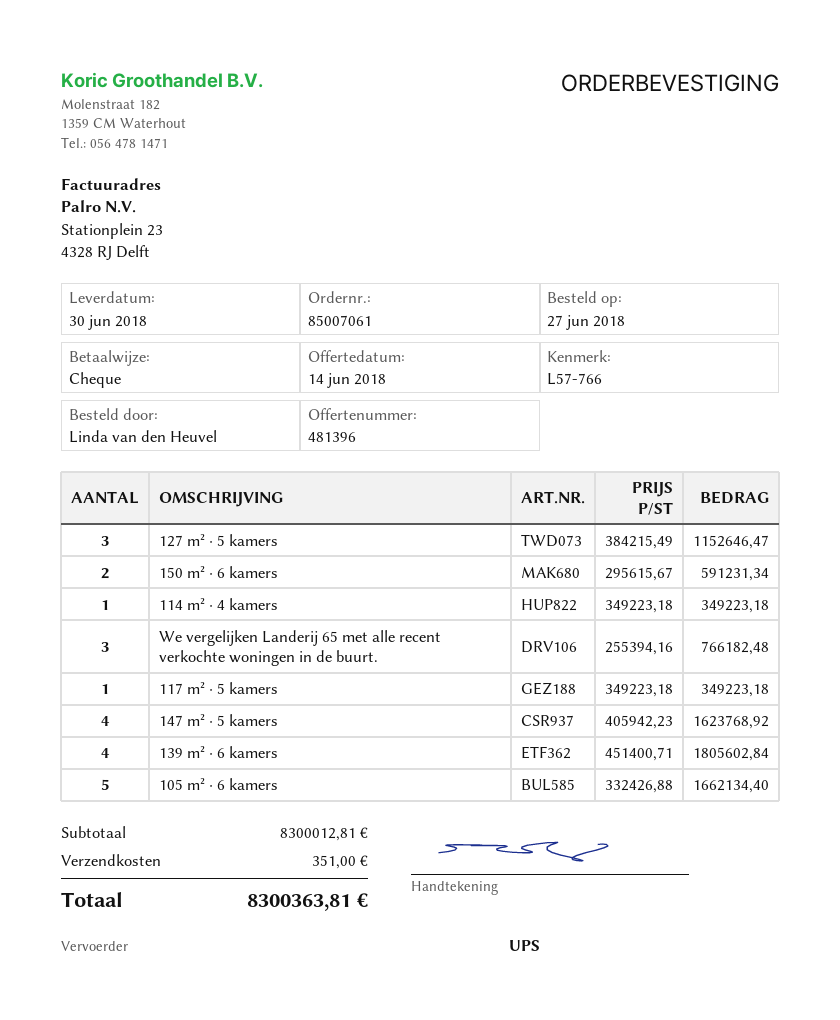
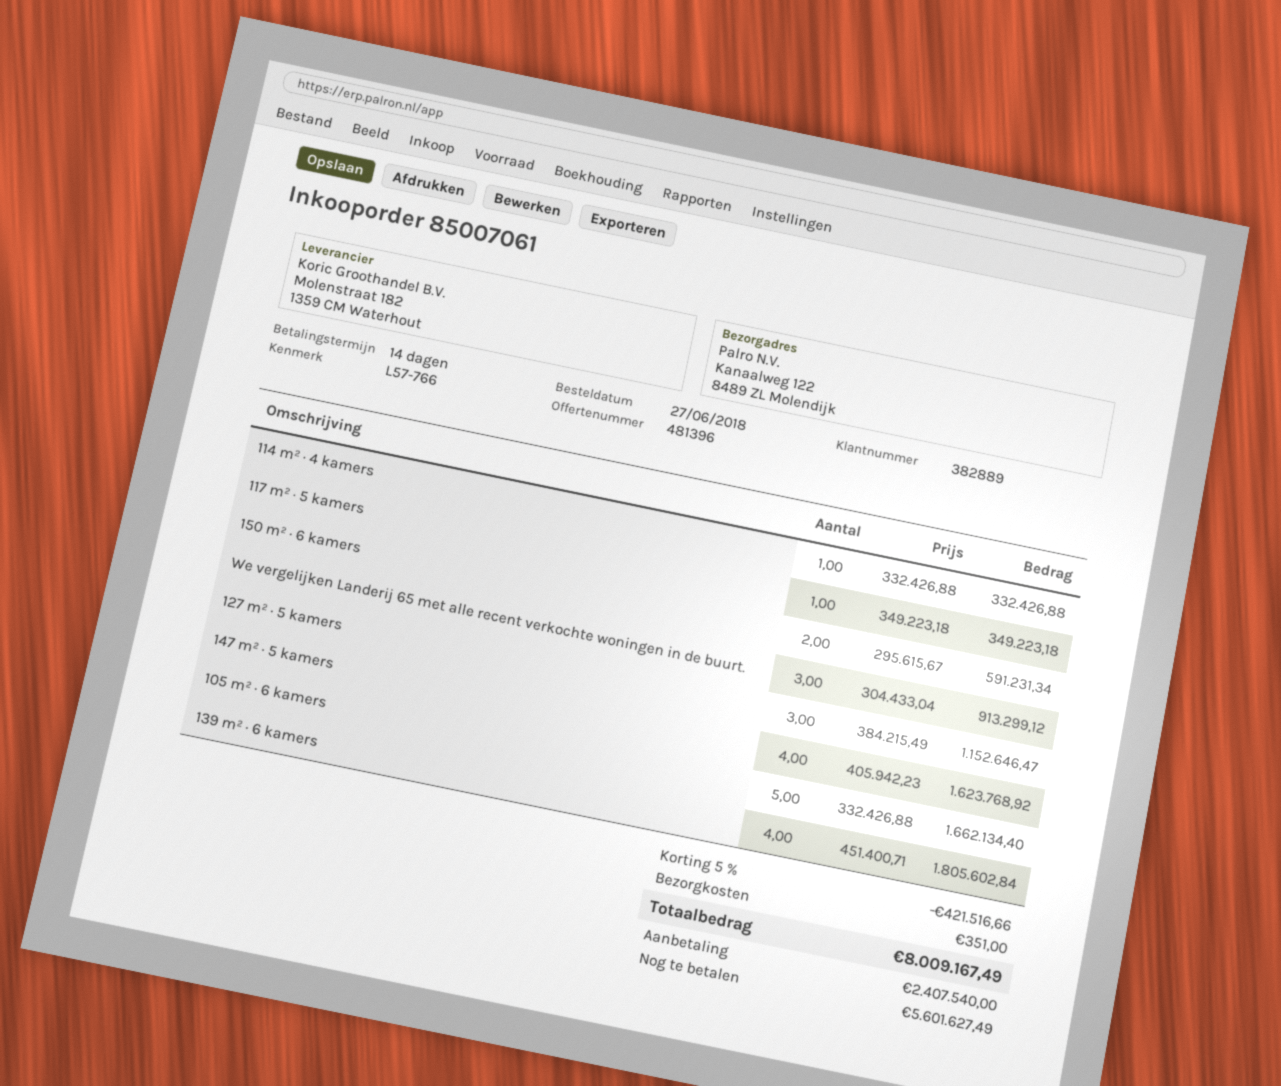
114 m² · 4 kamers: 1 x 349223.18 = 349223.18 -> 1 x 332426.88 = 332426.88
We vergelijken Landerij 65 met alle recent verkochte woningen in de buurt.: 3 x 255394.16 = 766182.48 -> 3 x 304433.04 = 913299.12
discount: none -> 5% = 421516.66
total: 8300363.81 -> 8009167.49

